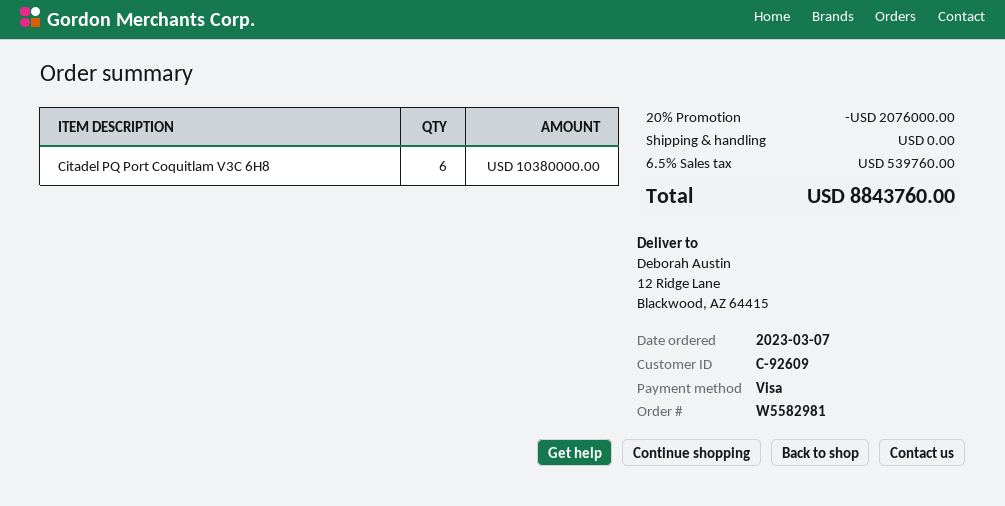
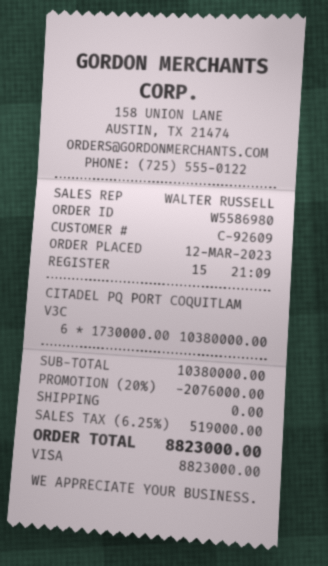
order number: W5582981 -> W5586980
order date: 2023-03-07 -> 2023-03-12
tax: 6.5% = 539760.00 -> 6.25% = 519000.00
total: 8843760.00 -> 8823000.00

